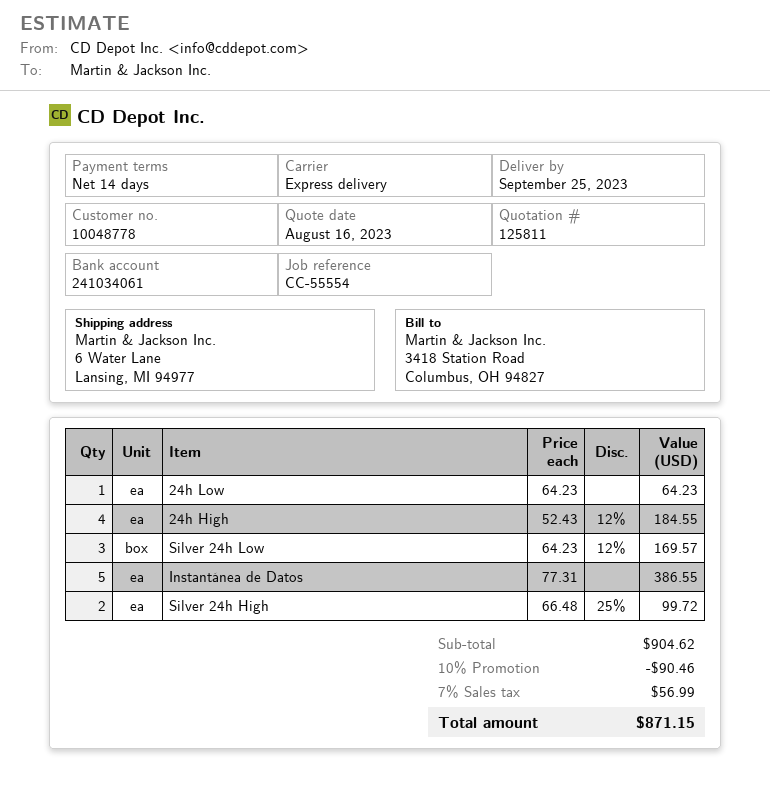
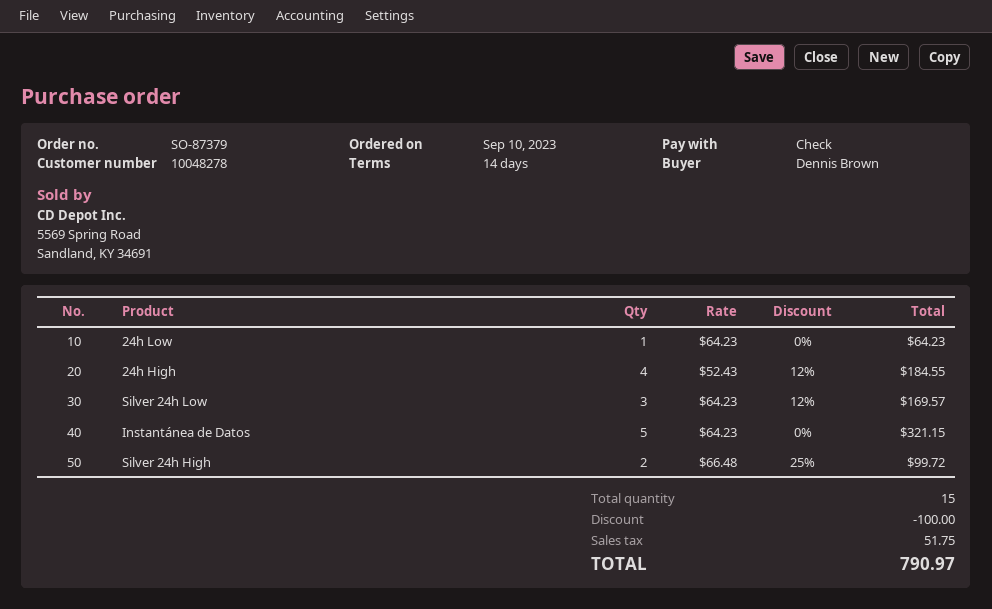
customer number: 10048778 -> 10048278
Instantánea de Datos: 5 x 77.31 = 386.55 -> 5 x 64.23 = 321.15
discount: 90.46 -> 100.00
tax: 56.99 -> 51.75
total: 871.15 -> 790.97

